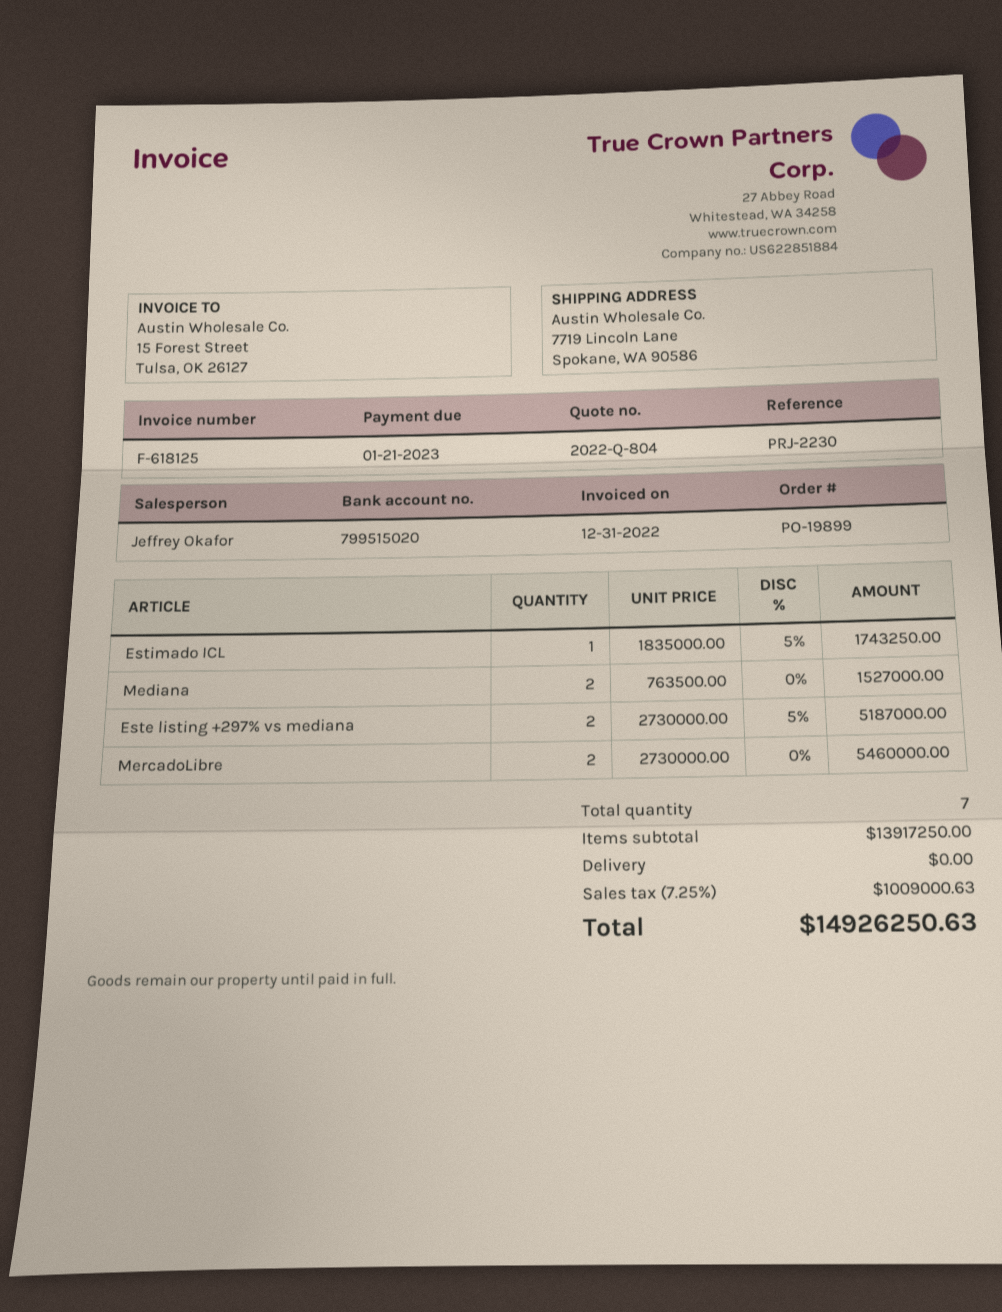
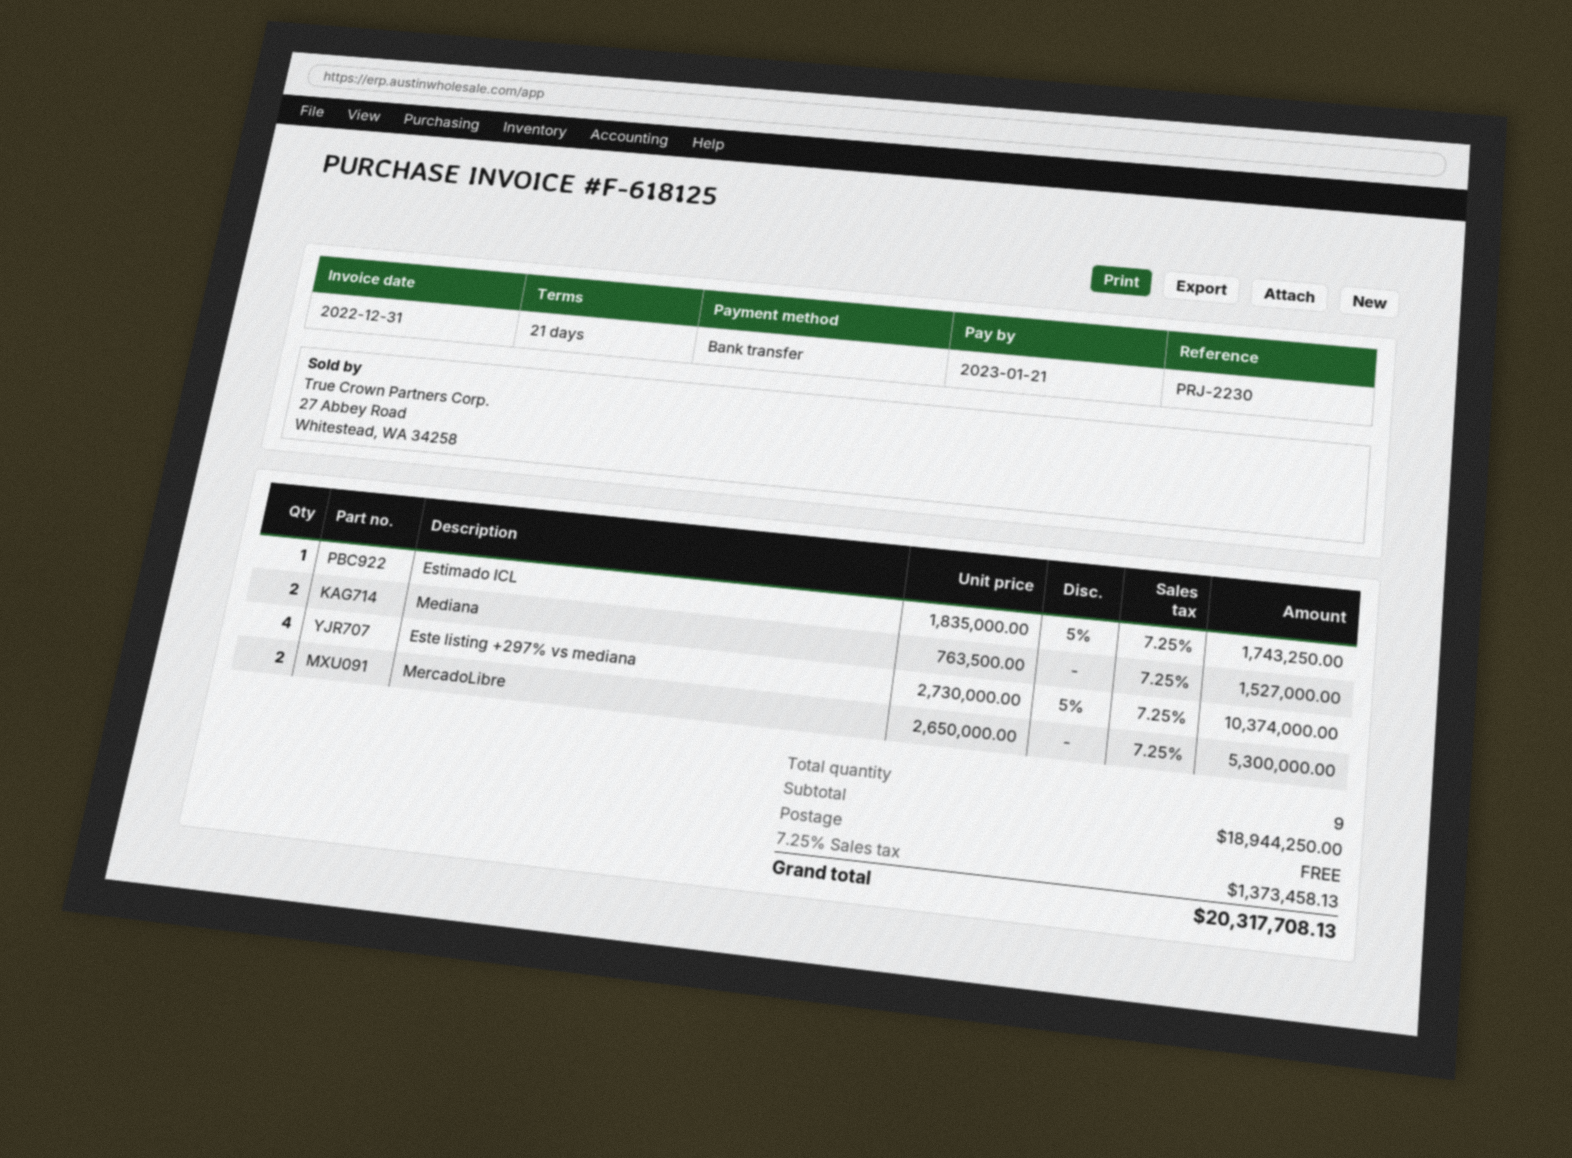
Este listing +297% vs mediana: 2 x 2730000.00 - 5% = 5187000.00 -> 4 x 2730000.00 - 5% = 10374000.00
MercadoLibre: 2 x 2730000.00 = 5460000.00 -> 2 x 2650000.00 = 5300000.00
total quantity: 7 -> 9
subtotal: 13917250.00 -> 18944250.00
tax: 7.25% = 1009000.63 -> 7.25% = 1373458.13
total: 14926250.63 -> 20317708.13

